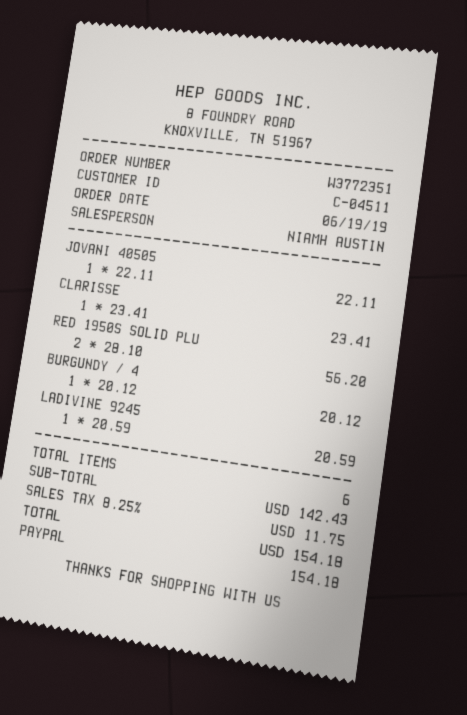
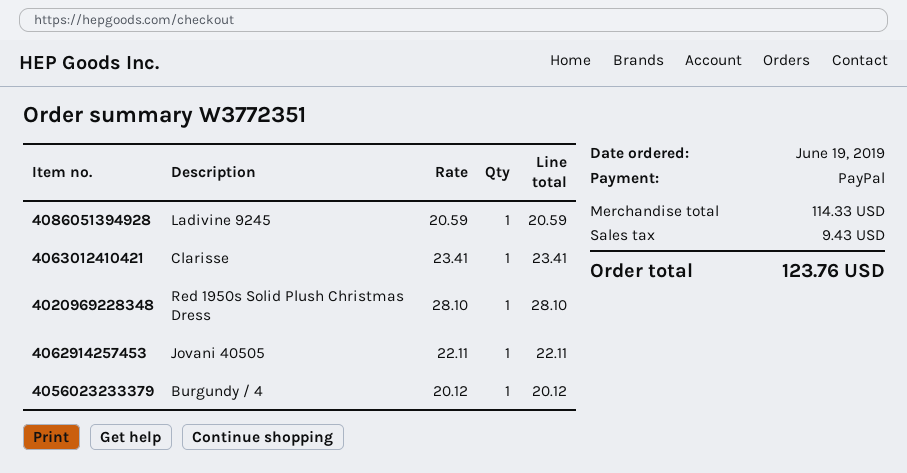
RED 1950S SOLID PLU: 2 x 28.10 = 56.20 -> 1 x 28.10 = 28.10
subtotal: 142.43 -> 114.33
tax: 11.75 -> 9.43
total: 154.18 -> 123.76

